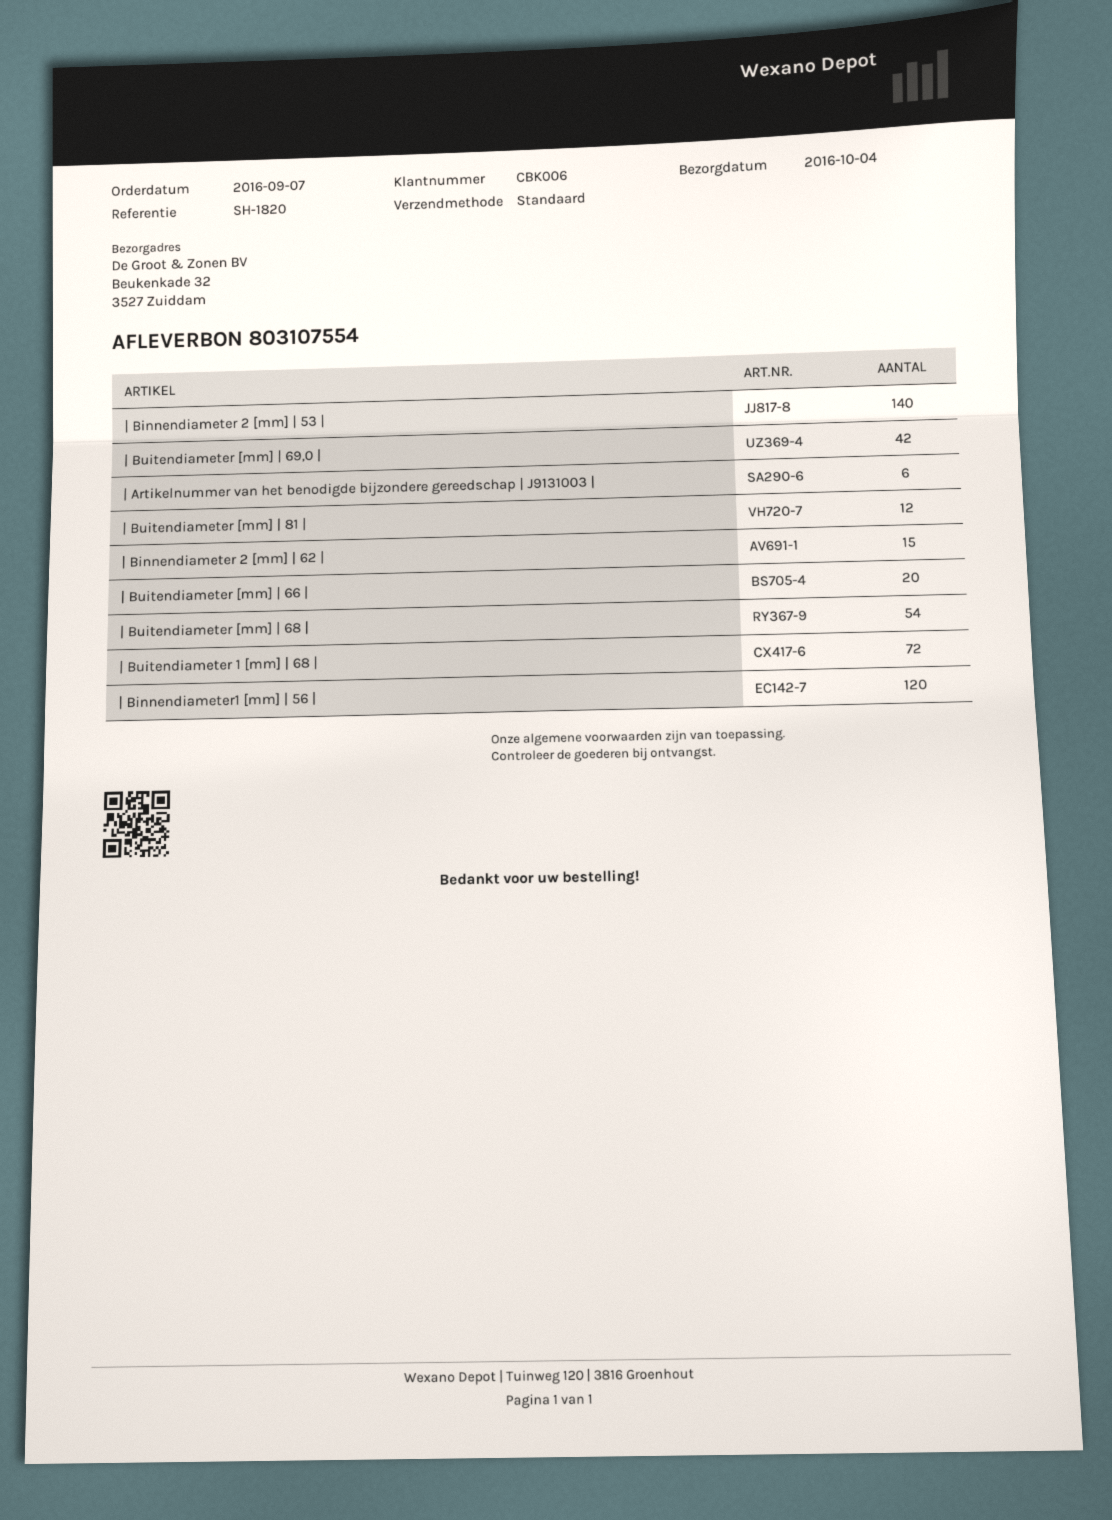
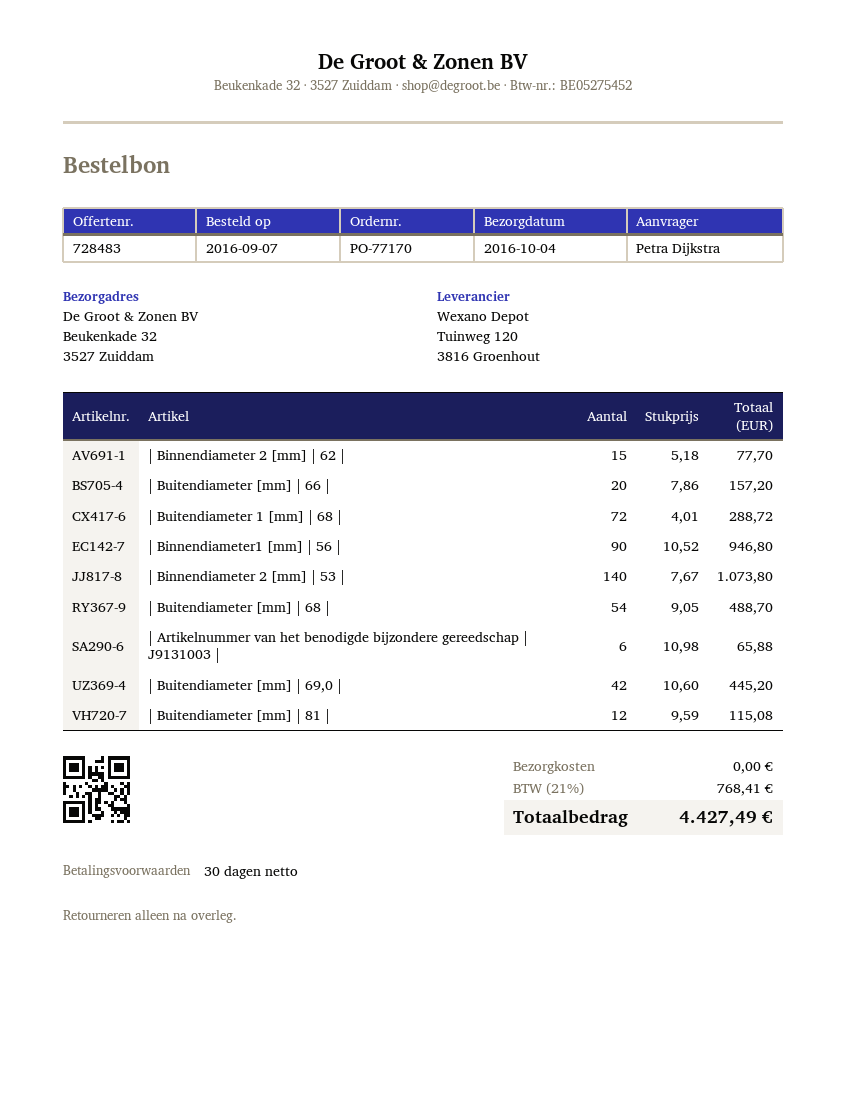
| Binnendiameter1 [mm] | 56 |: 120 -> 90

